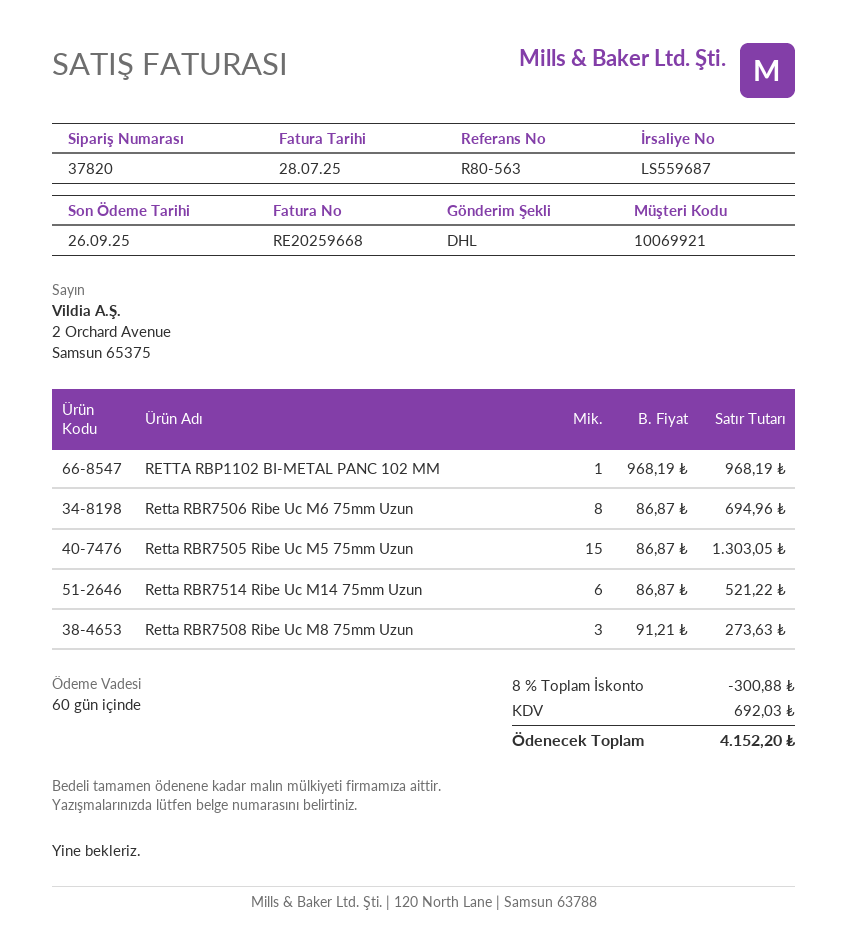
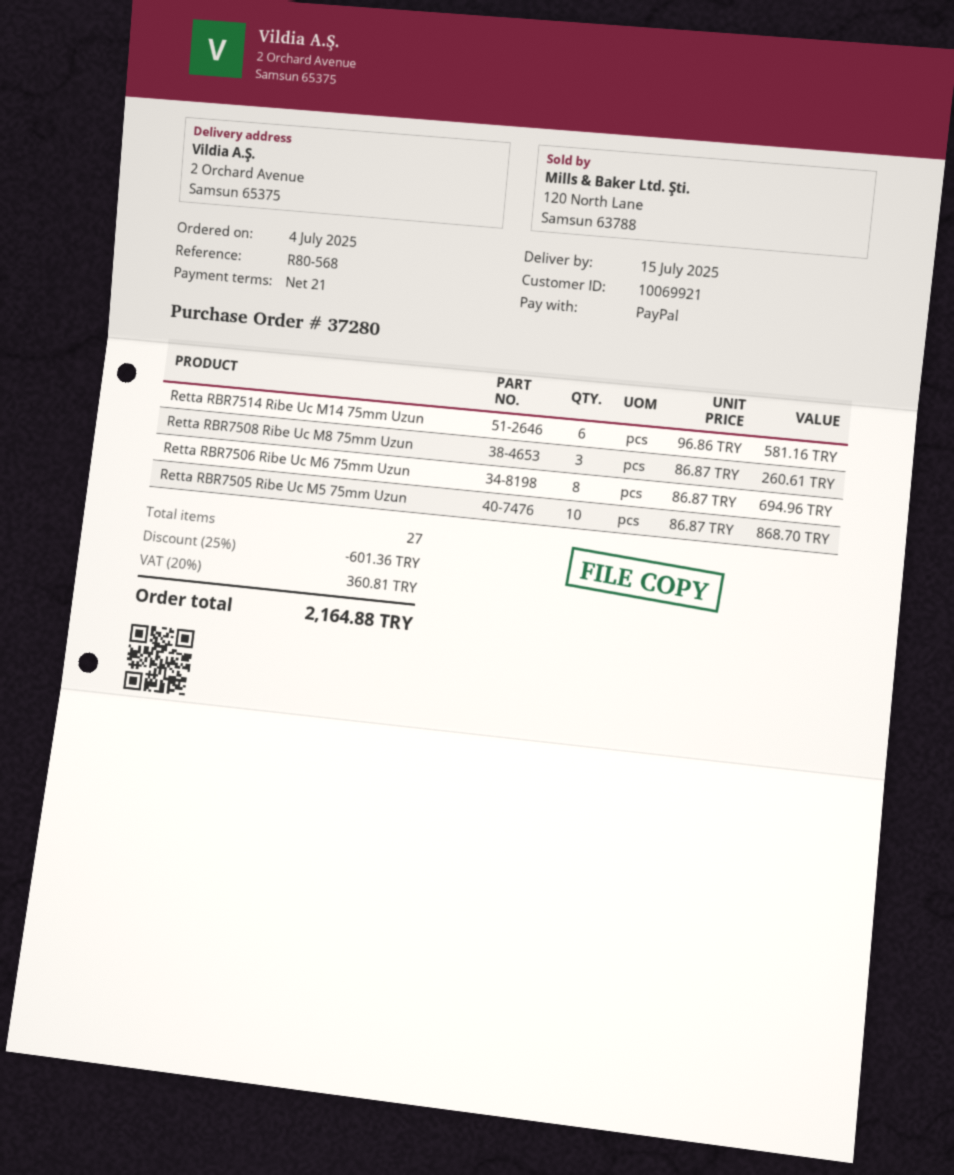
order number: 37820 -> 37280
payment terms: 60 days -> 21 days
reference: R80-563 -> R80-568
RETTA RBP1102 BI-METAL PANC 102 MM: 1 x 968.19 = 968.19 -> none
Retta RBR7505 Ribe Uc M5 75mm Uzun: 15 x 86.87 = 1303.05 -> 10 x 86.87 = 868.70
Retta RBR7514 Ribe Uc M14 75mm Uzun: 6 x 86.87 = 521.22 -> 6 x 96.86 = 581.16
Retta RBR7508 Ribe Uc M8 75mm Uzun: 3 x 91.21 = 273.63 -> 3 x 86.87 = 260.61
discount: 8% = 300.88 -> 25% = 601.36
tax: 692.03 -> 360.81
total: 4152.20 -> 2164.88

